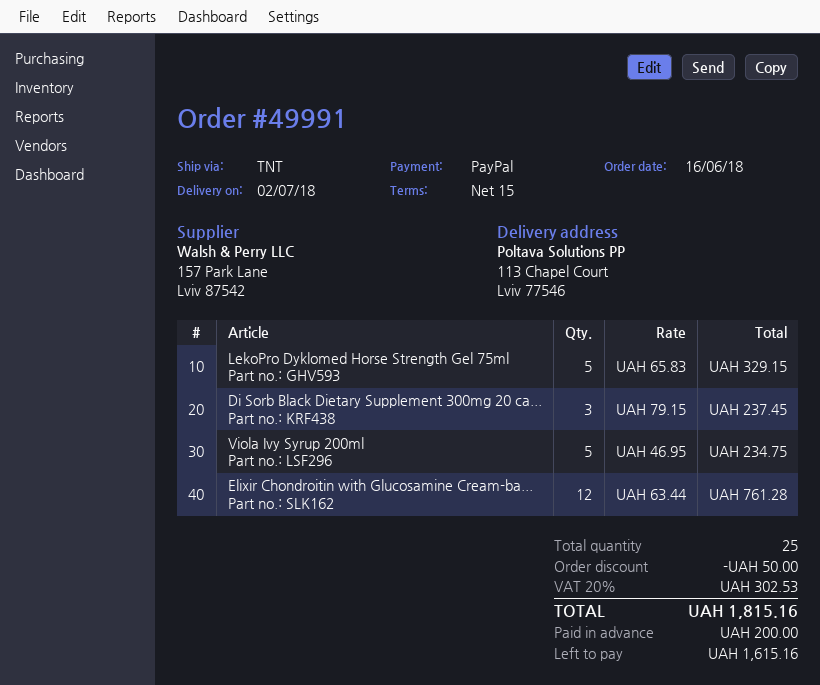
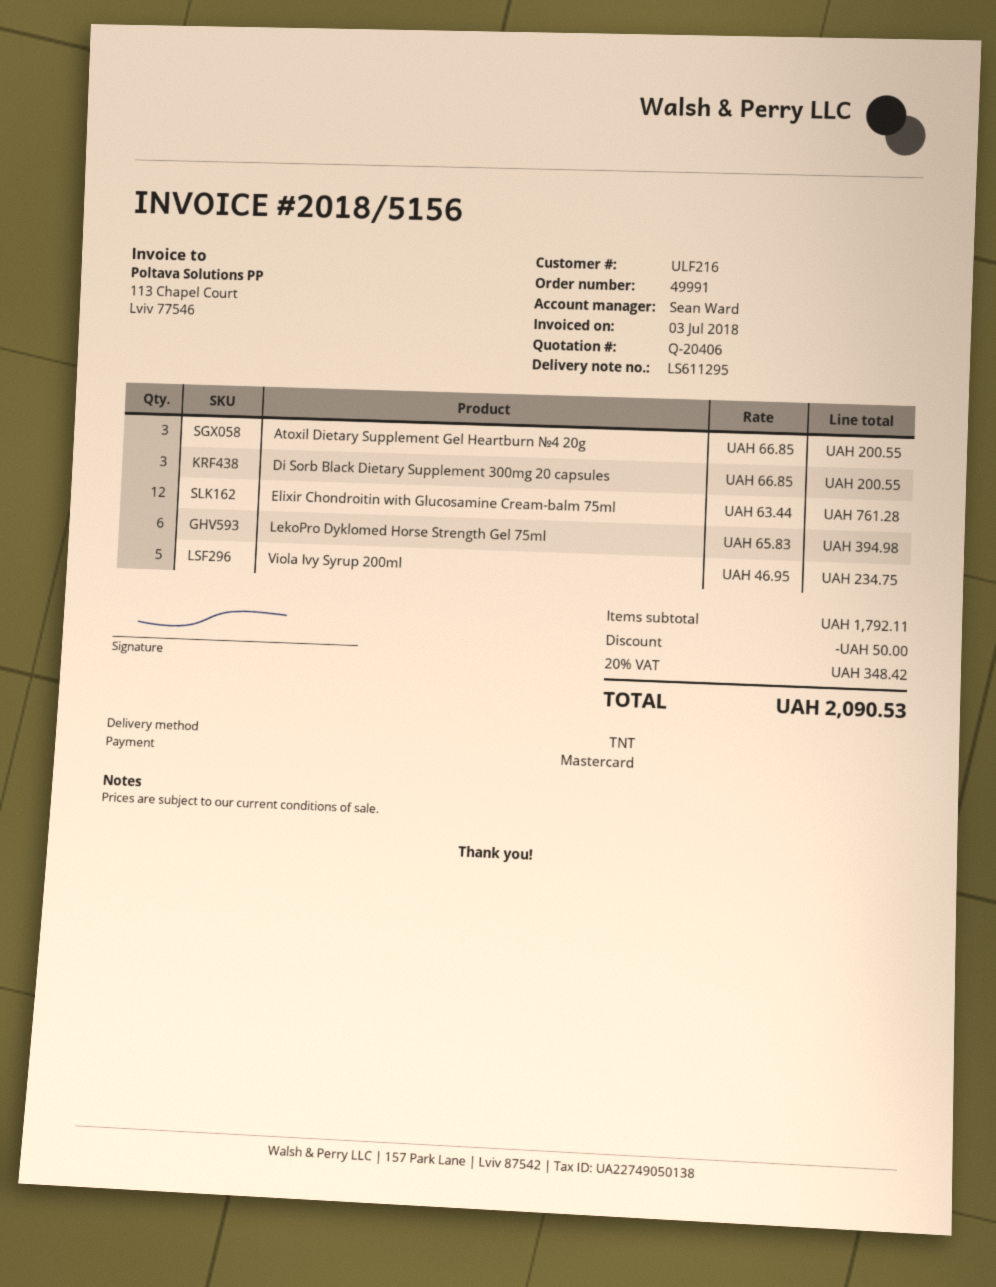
payment method: PayPal -> Mastercard
LekoPro Dyklomed Horse Strength Gel 75ml: 5 x 65.83 = 329.15 -> 6 x 65.83 = 394.98
Di Sorb Black Dietary Supplement 300mg 20 ca...: 3 x 79.15 = 237.45 -> 3 x 66.85 = 200.55
Atoxil Dietary Supplement Gel Heartburn №4 20g: none -> 3 x 66.85 = 200.55
tax: 20% = 302.53 -> 20% = 348.42
total: 1815.16 -> 2090.53

